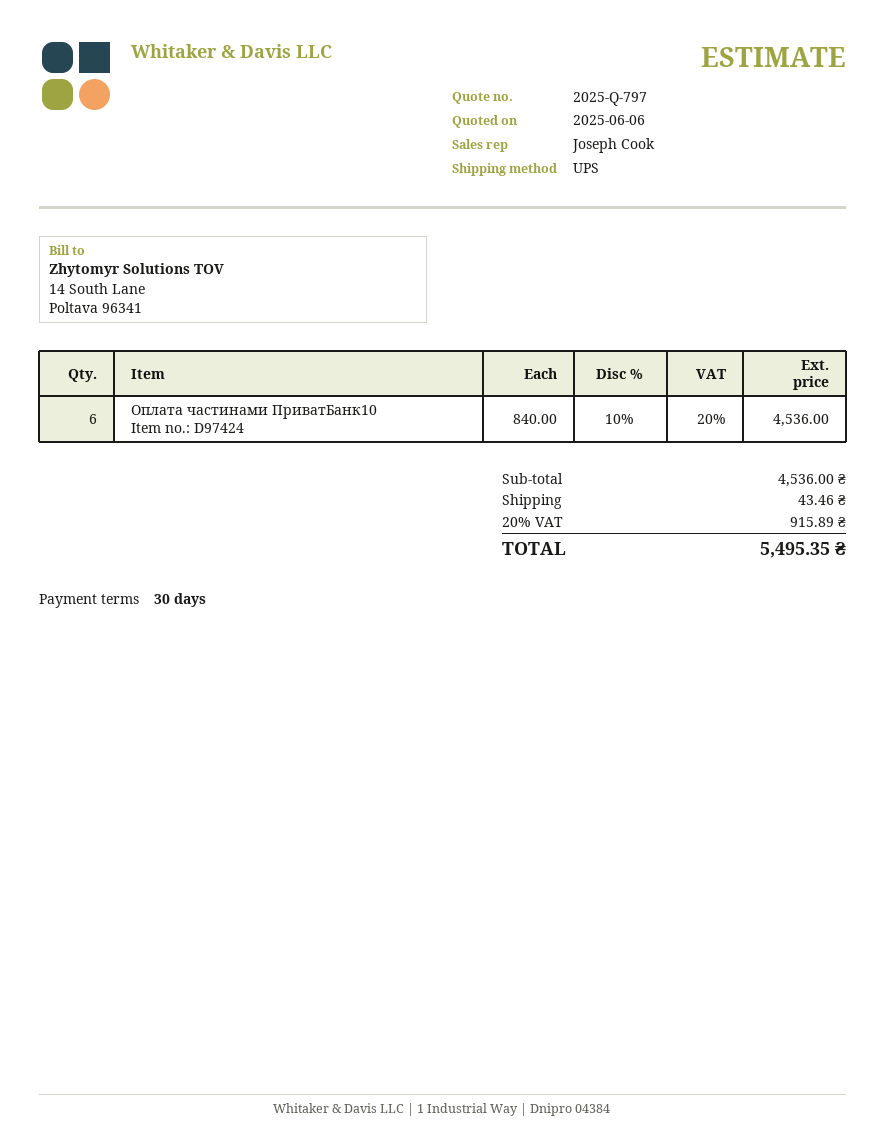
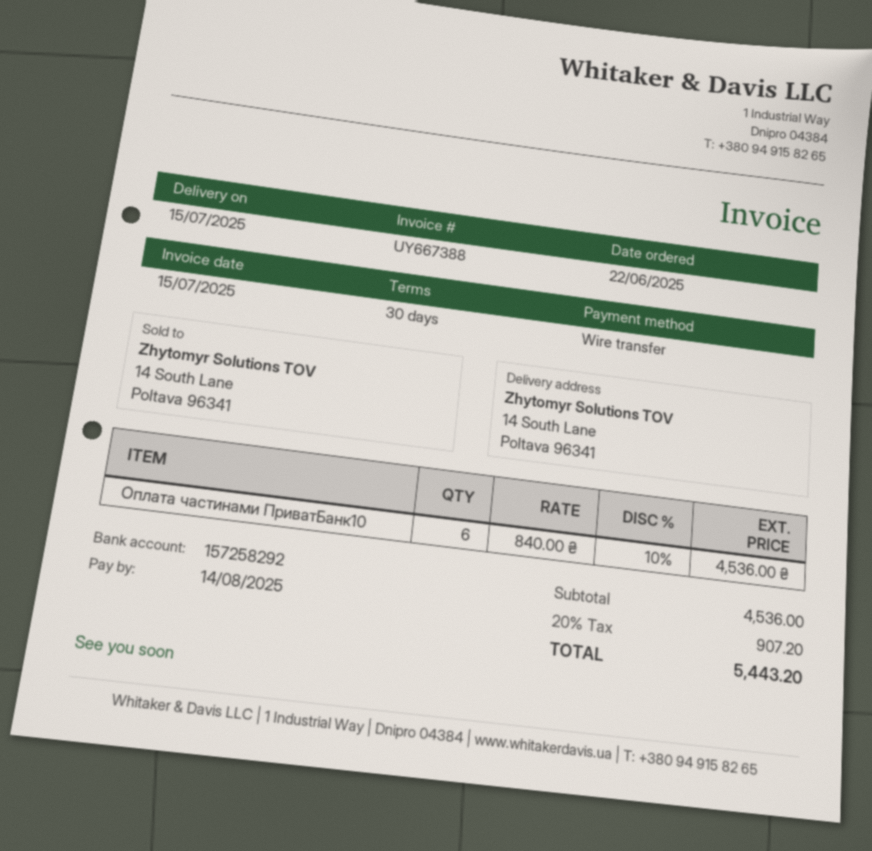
shipping: 43.46 -> none
tax: 20% = 915.89 -> 20% = 907.20
total: 5495.35 -> 5443.20

